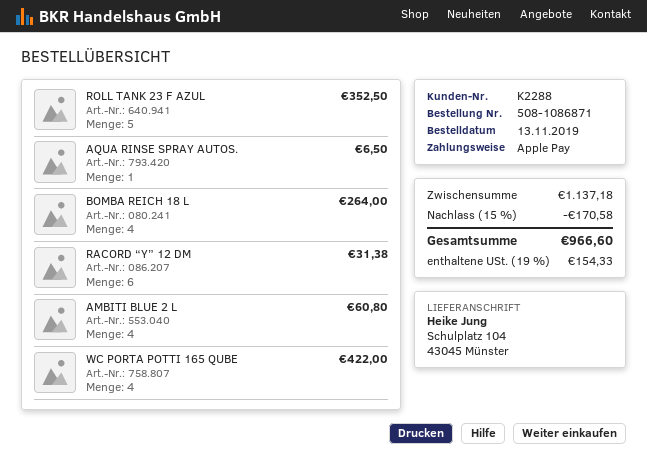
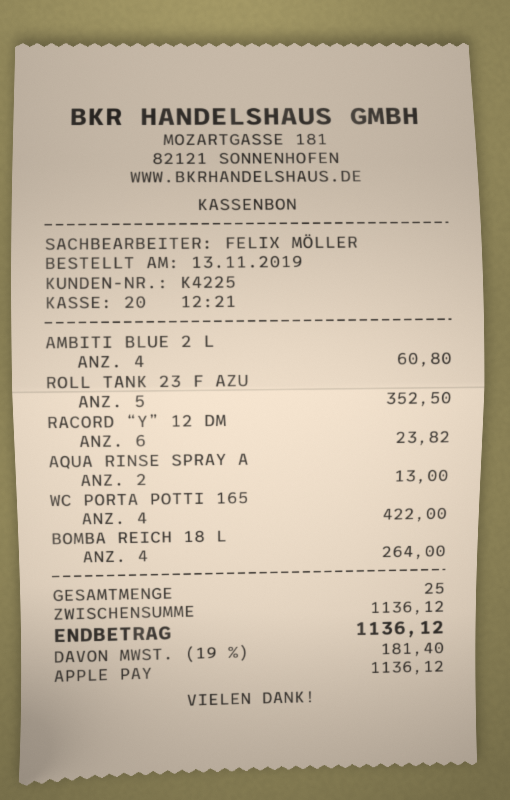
customer number: K2288 -> K4225
AQUA RINSE SPRAY AUTOS.: 1 for 6.50 -> 2 for 13.00
RACORD “Y” 12 DM: 6 for 31.38 -> 6 for 23.82
subtotal: 1137.18 -> 1136.12
discount: 15% = 170.58 -> none
tax: 19% = 154.33 -> 19% = 181.40
total: 966.60 -> 1136.12

